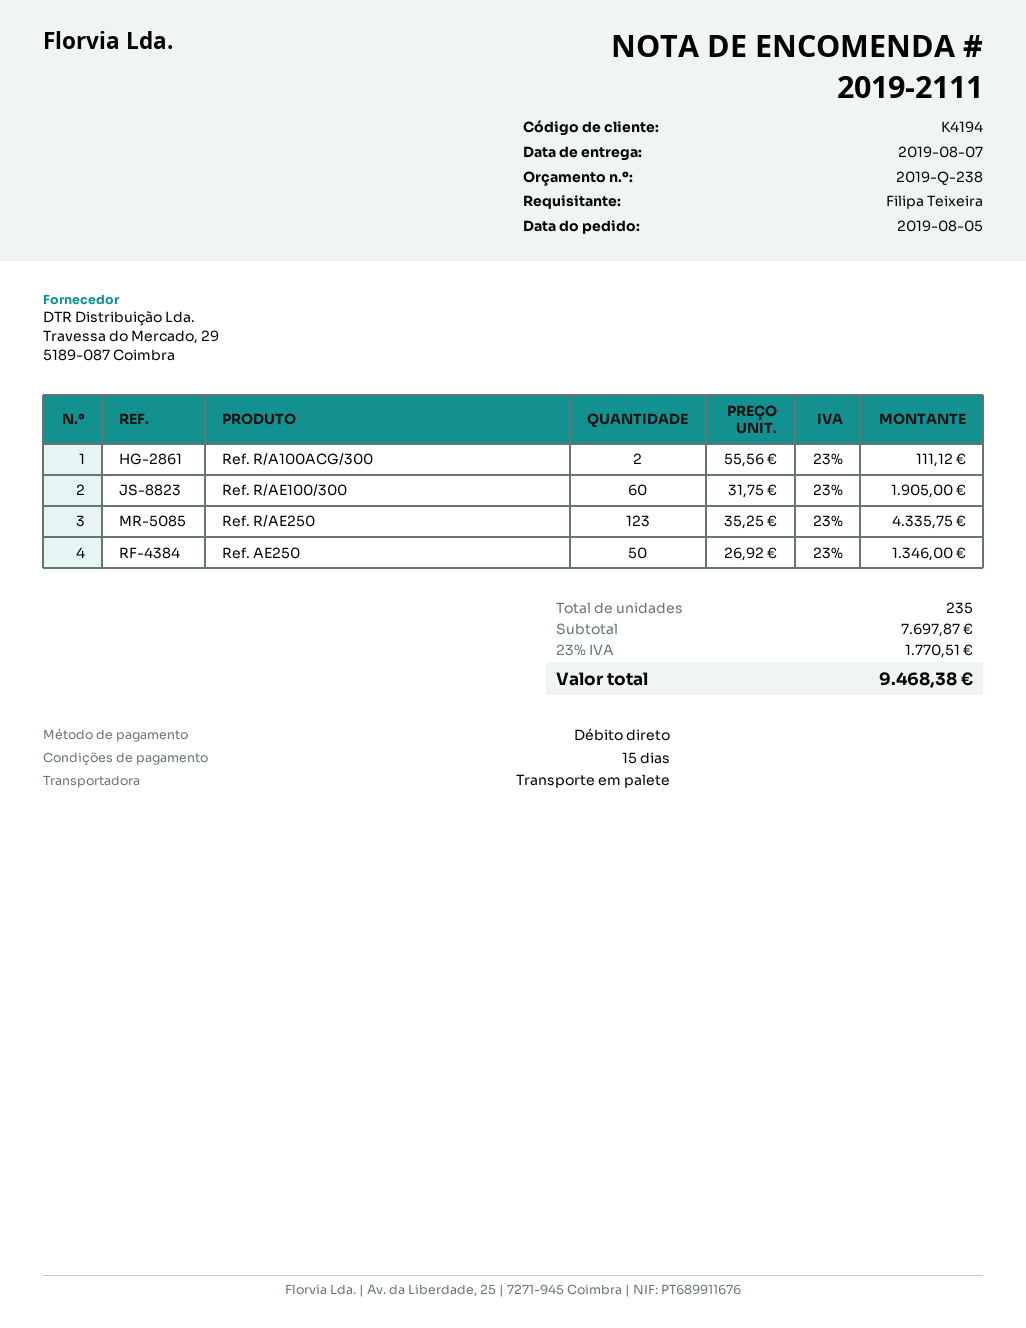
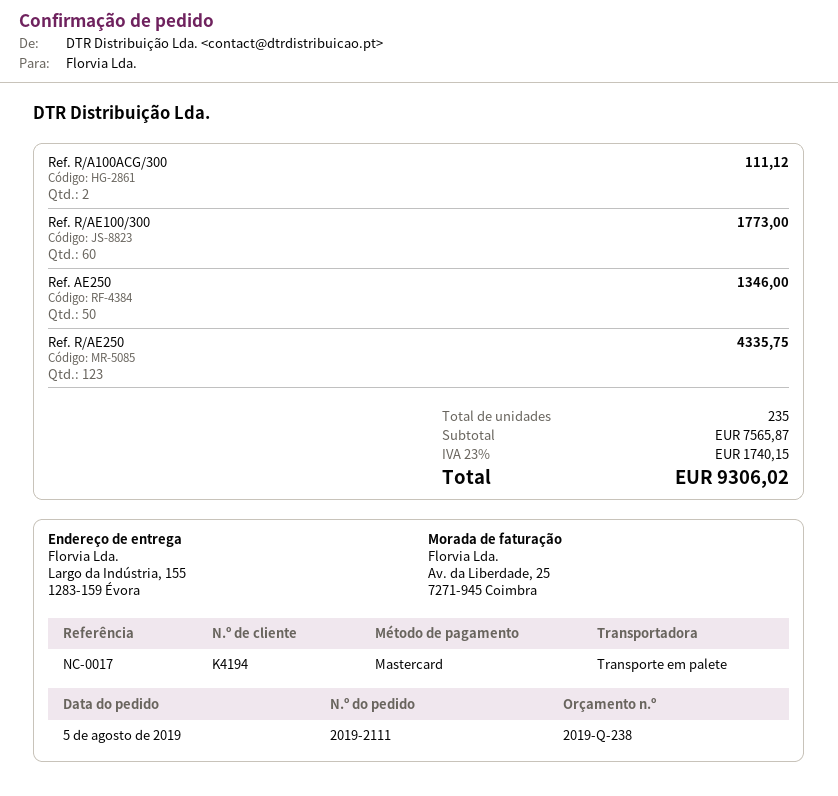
payment method: direct debit -> Mastercard
Ref. R/AE100/300: 60 for 1905.00 -> 60 for 1773.00
subtotal: 7697.87 -> 7565.87
tax: 23% = 1770.51 -> 23% = 1740.15
total: 9468.38 -> 9306.02

